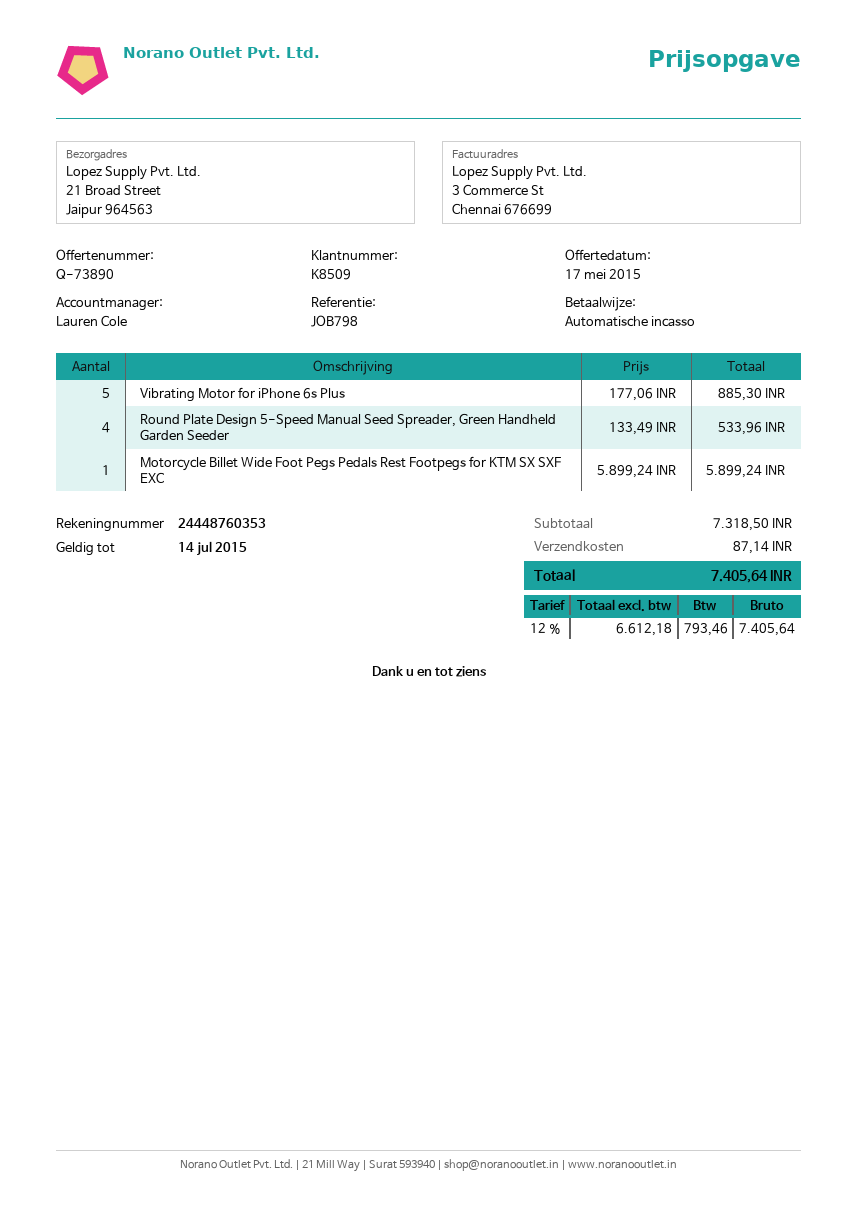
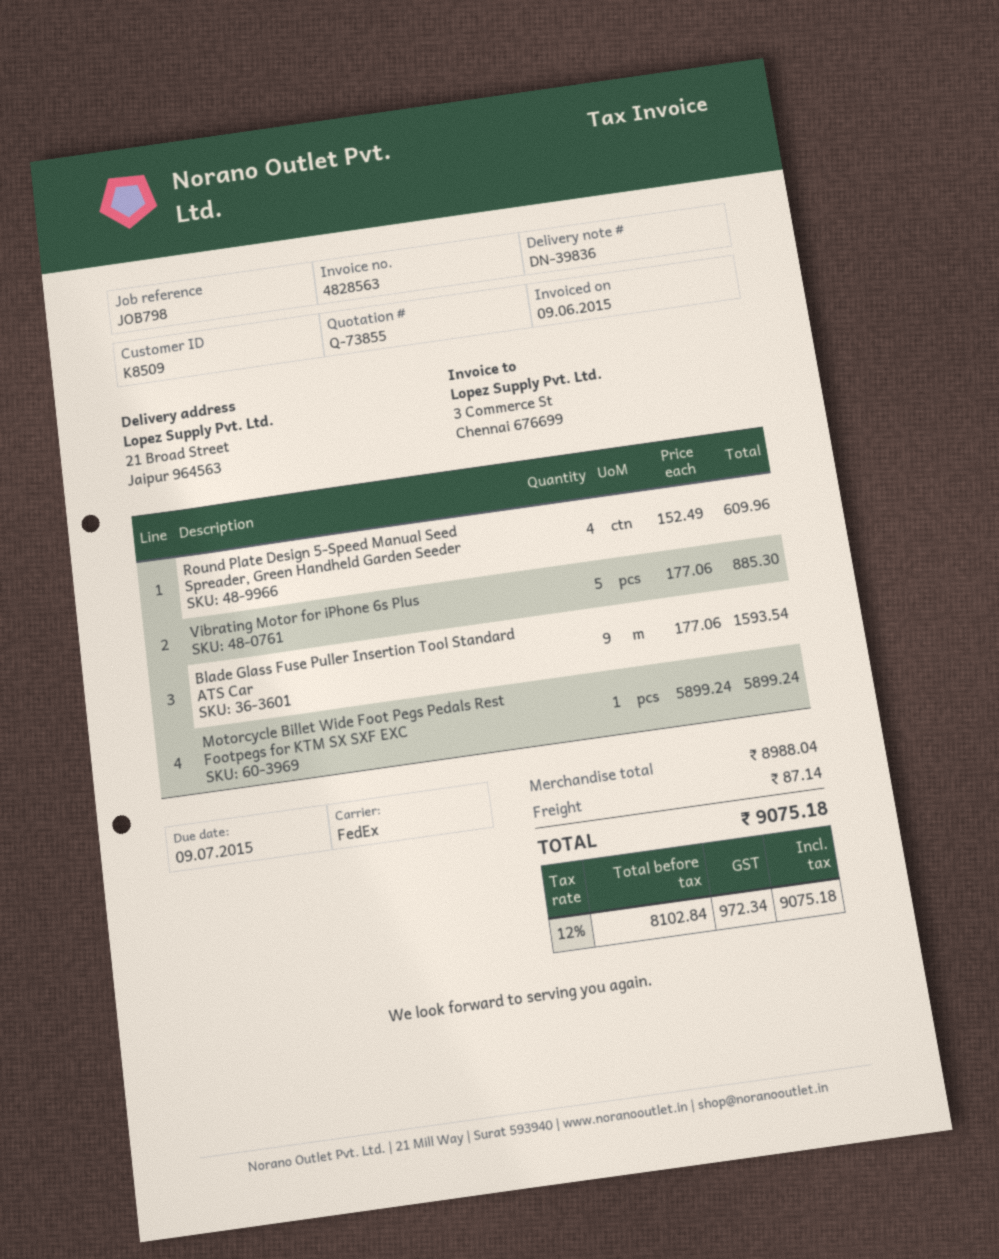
quote number: Q-73890 -> Q-73855
Round Plate Design 5-Speed Manual Seed Spreader, Green Handheld Garden Seeder: 4 x 133.49 = 533.96 -> 4 x 152.49 = 609.96
Blade Glass Fuse Puller Insertion Tool Standard ATS Car: none -> 9 x 177.06 = 1593.54
subtotal: 7318.50 -> 8988.04
net: 6612.18 -> 8102.84
tax: 12% = 793.46 -> 12% = 972.34
total: 7405.64 -> 9075.18

